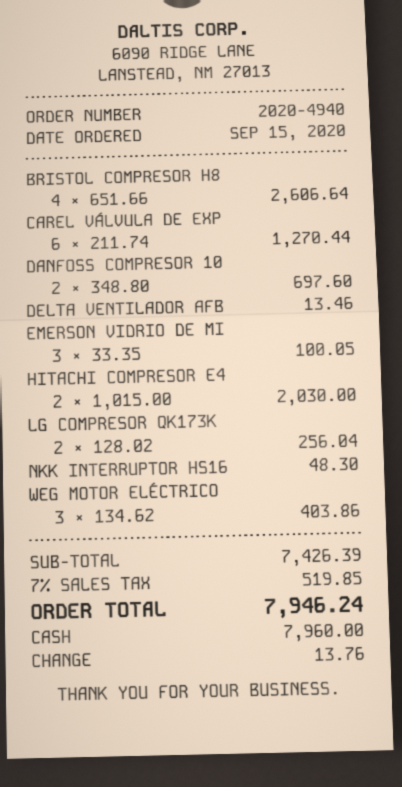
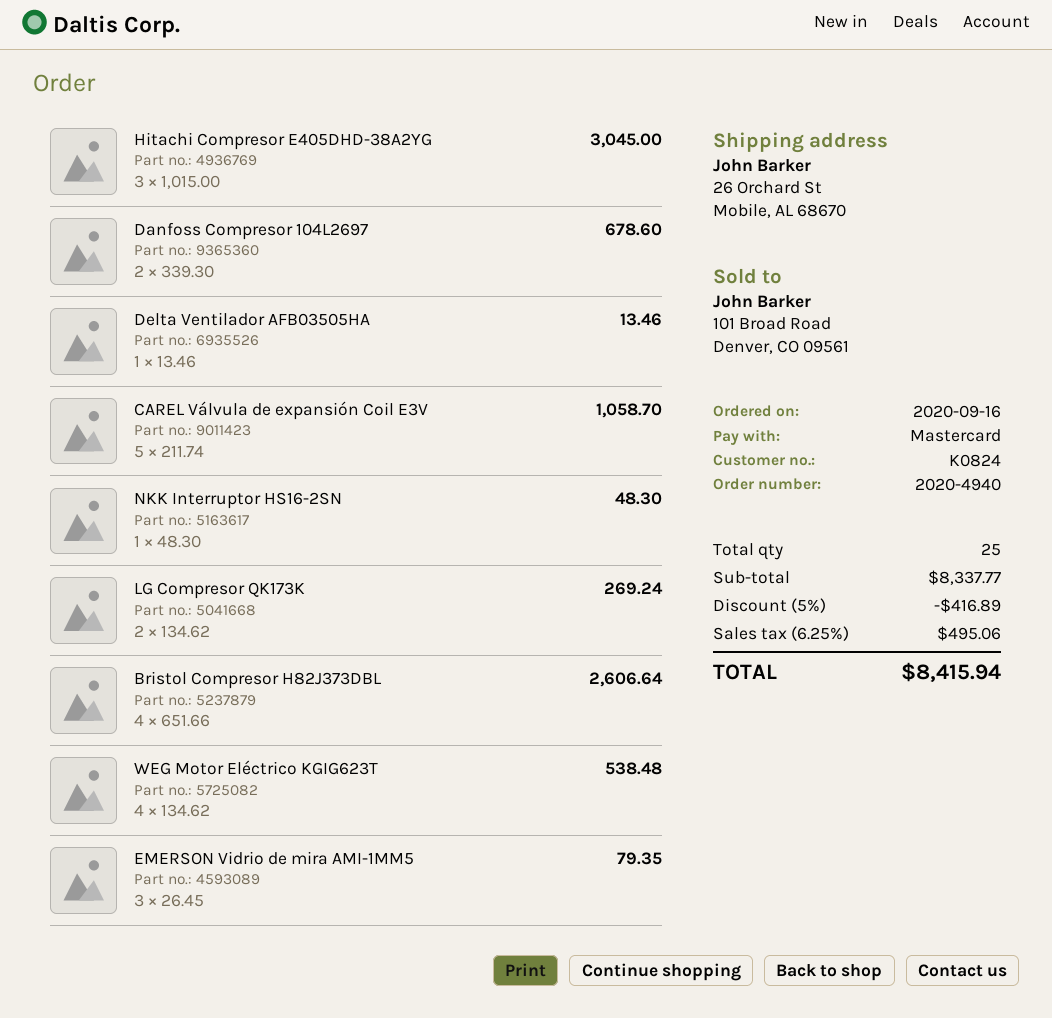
order date: 2020-09-15 -> 2020-09-16
payment method: cash -> Mastercard
CAREL VÁLVULA DE EXP: 6 x 211.74 = 1270.44 -> 5 x 211.74 = 1058.70
DANFOSS COMPRESOR 10: 2 x 348.80 = 697.60 -> 2 x 339.30 = 678.60
EMERSON VIDRIO DE MI: 3 x 33.35 = 100.05 -> 3 x 26.45 = 79.35
HITACHI COMPRESOR E4: 2 x 1015.00 = 2030.00 -> 3 x 1015.00 = 3045.00
LG COMPRESOR QK173K: 2 x 128.02 = 256.04 -> 2 x 134.62 = 269.24
WEG MOTOR ELÉCTRICO: 3 x 134.62 = 403.86 -> 4 x 134.62 = 538.48
subtotal: 7426.39 -> 8337.77
discount: none -> 5% = 416.89
tax: 7% = 519.85 -> 6.25% = 495.06
total: 7946.24 -> 8415.94

